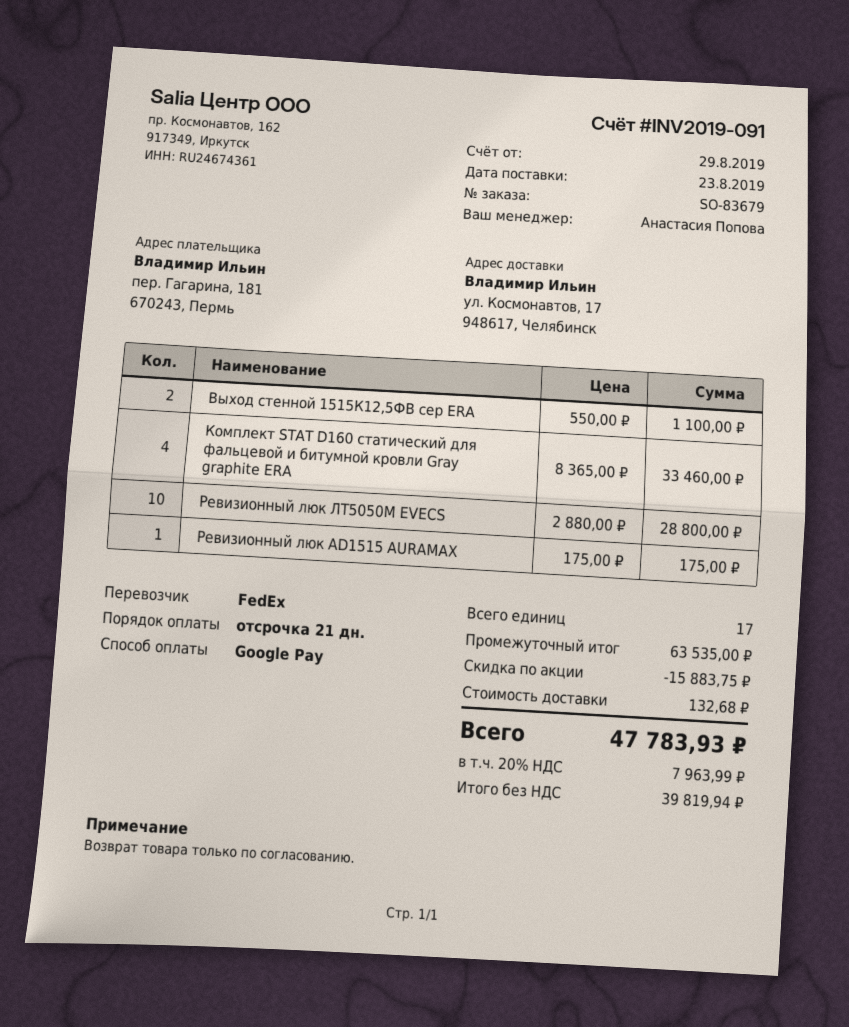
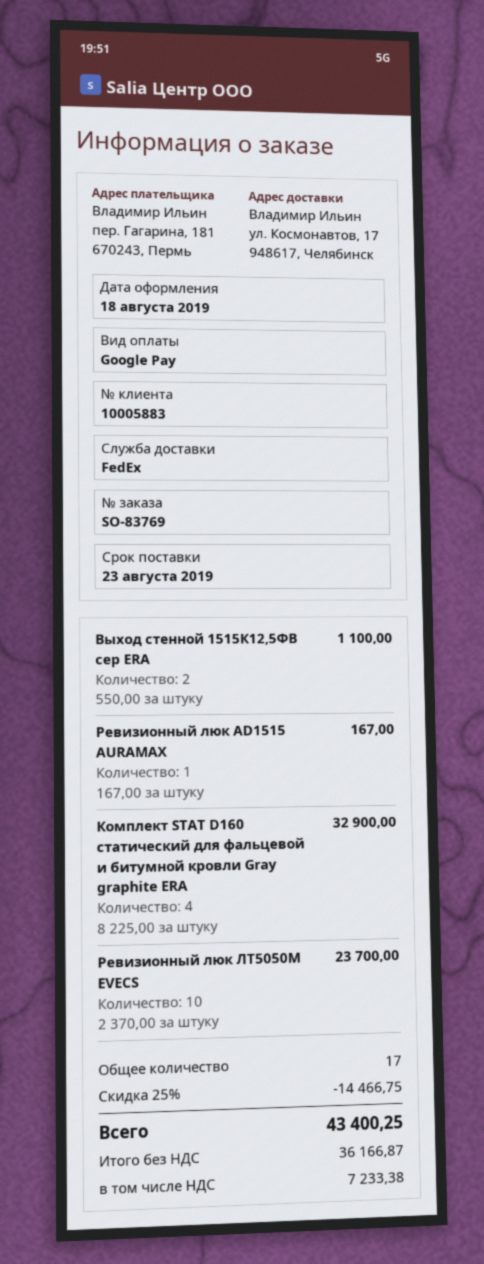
order number: SO-83679 -> SO-83769
Комплект STAT D160 статический для фальцевой и битумной кровли Gray graphite ERA: 4 x 8365.00 = 33460.00 -> 4 x 8225.00 = 32900.00
Ревизионный люк ЛТ5050М EVECS: 10 x 2880.00 = 28800.00 -> 10 x 2370.00 = 23700.00
Ревизионный люк AD1515 AURAMAX: 1 x 175.00 = 175.00 -> 1 x 167.00 = 167.00
discount: 15883.75 -> 14466.75
shipping: 132.68 -> none
net: 39819.94 -> 36166.87
tax: 7963.99 -> 7233.38
total: 47783.93 -> 43400.25

